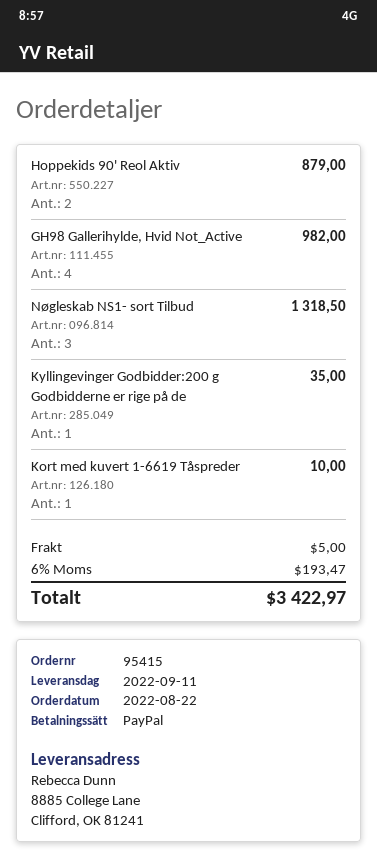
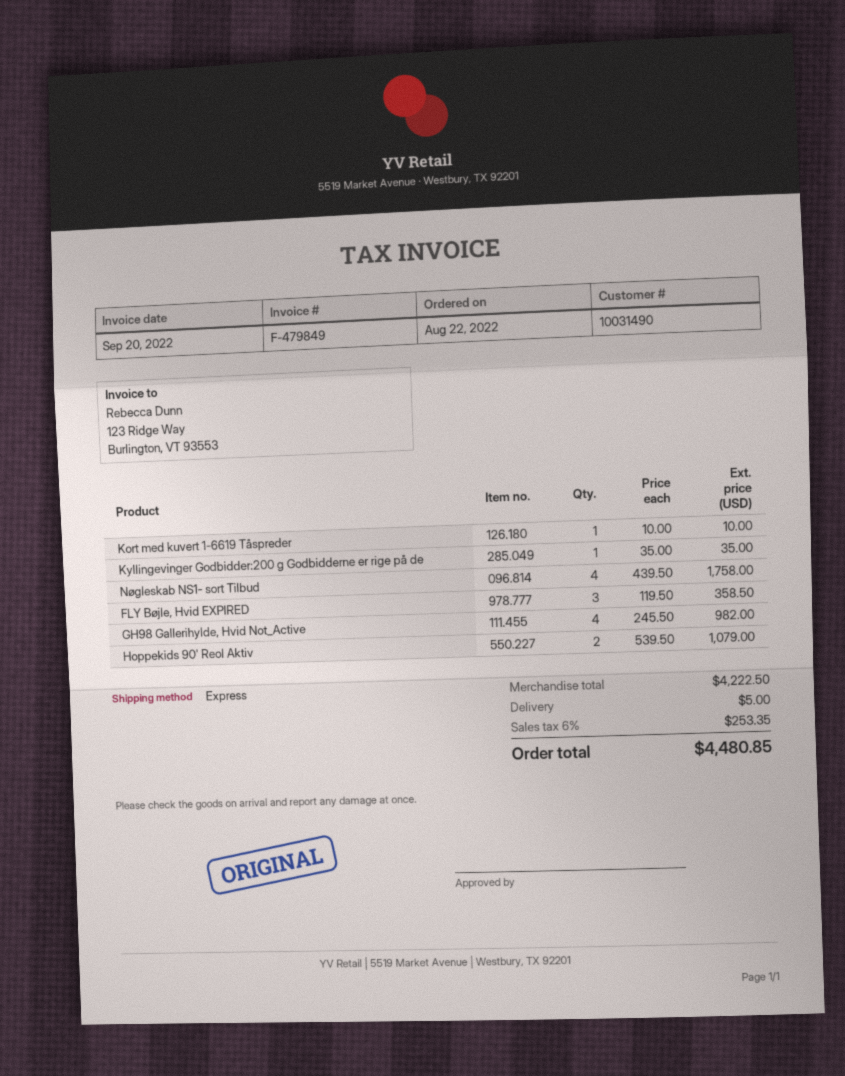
Hoppekids 90' Reol Aktiv: 2 for 879.00 -> 2 for 1079.00
Nøgleskab NS1- sort Tilbud: 3 for 1318.50 -> 4 for 1758.00
FLY Bøjle, Hvid EXPIRED: none -> 3 for 358.50
tax: 6% = 193.47 -> 6% = 253.35
total: 3422.97 -> 4480.85

